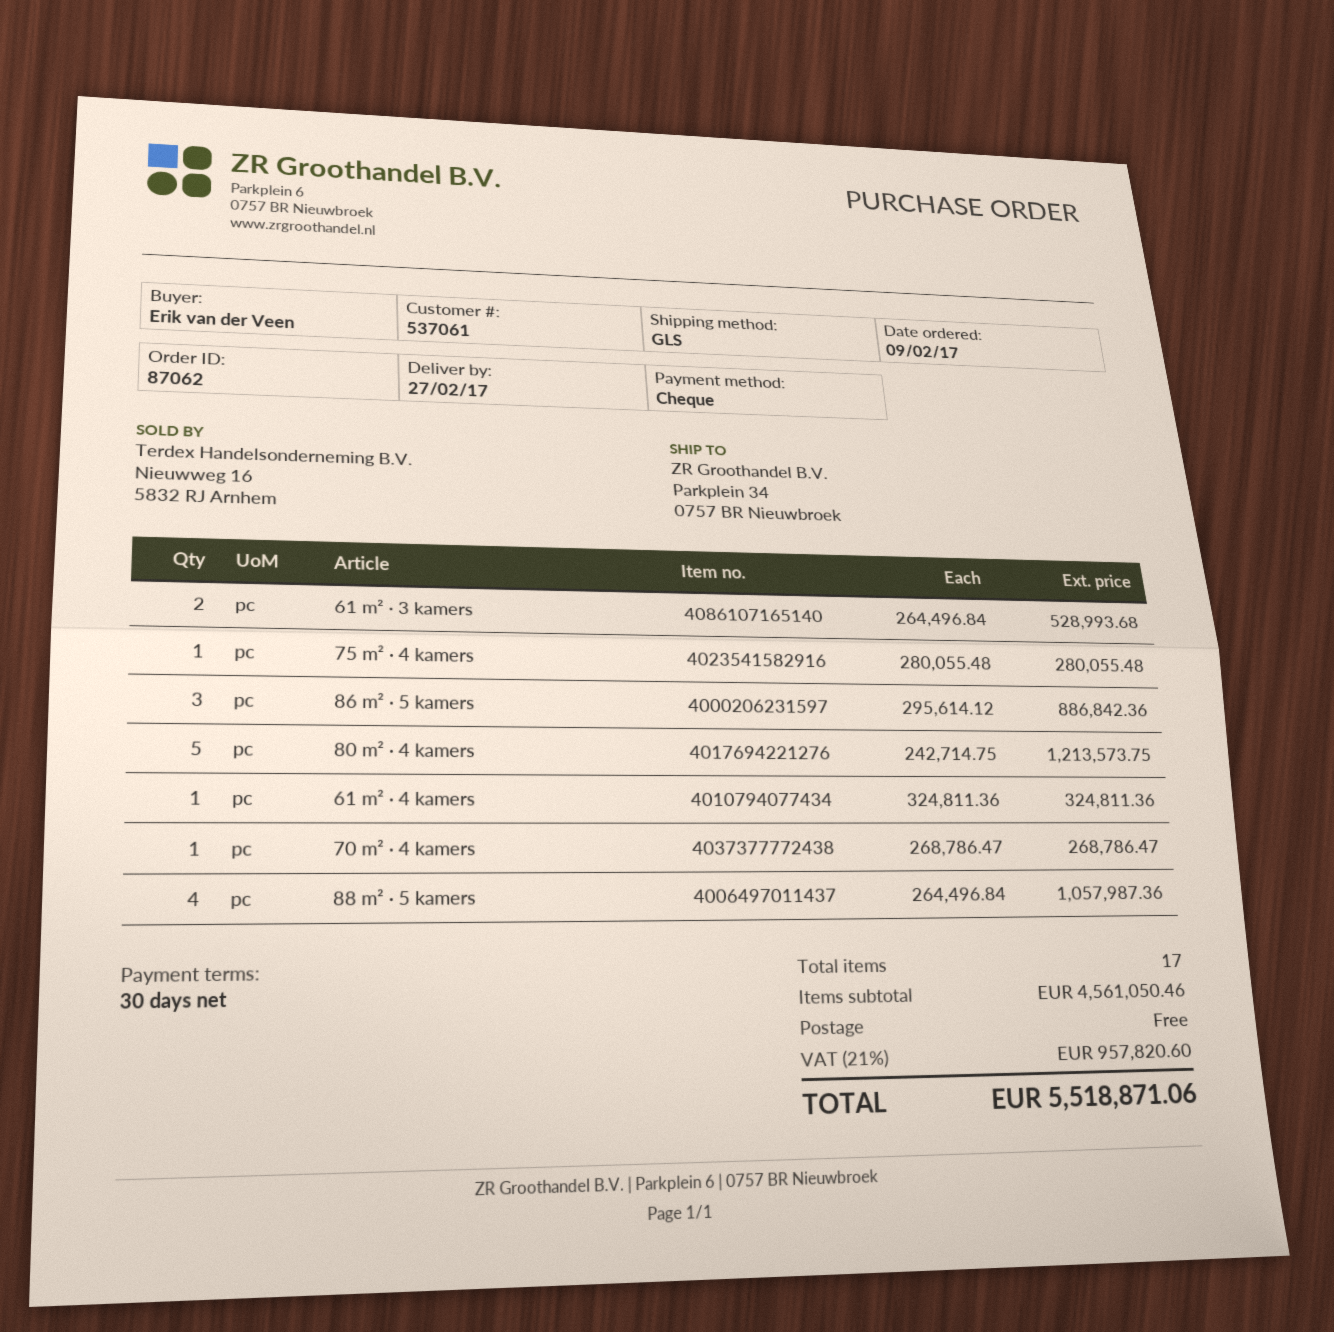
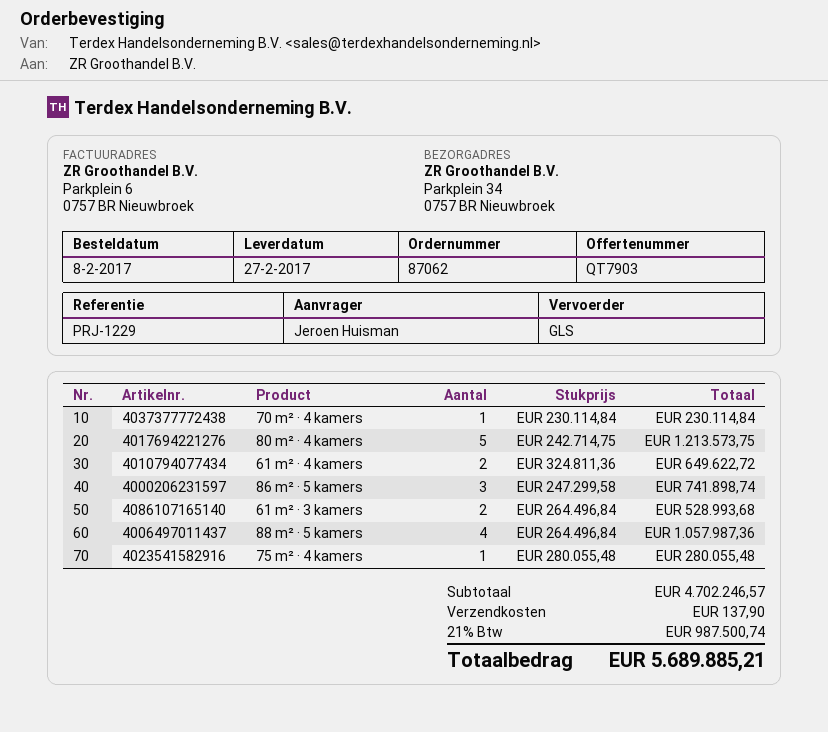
order date: 2017-02-09 -> 2017-02-08
ordered by: Erik van der Veen -> Jeroen Huisman
86 m² · 5 kamers: 3 x 295614.12 = 886842.36 -> 3 x 247299.58 = 741898.74
61 m² · 4 kamers: 1 x 324811.36 = 324811.36 -> 2 x 324811.36 = 649622.72
70 m² · 4 kamers: 1 x 268786.47 = 268786.47 -> 1 x 230114.84 = 230114.84
subtotal: 4561050.46 -> 4702246.57
shipping: 0.00 -> 137.90
tax: 21% = 957820.60 -> 21% = 987500.74
total: 5518871.06 -> 5689885.21

